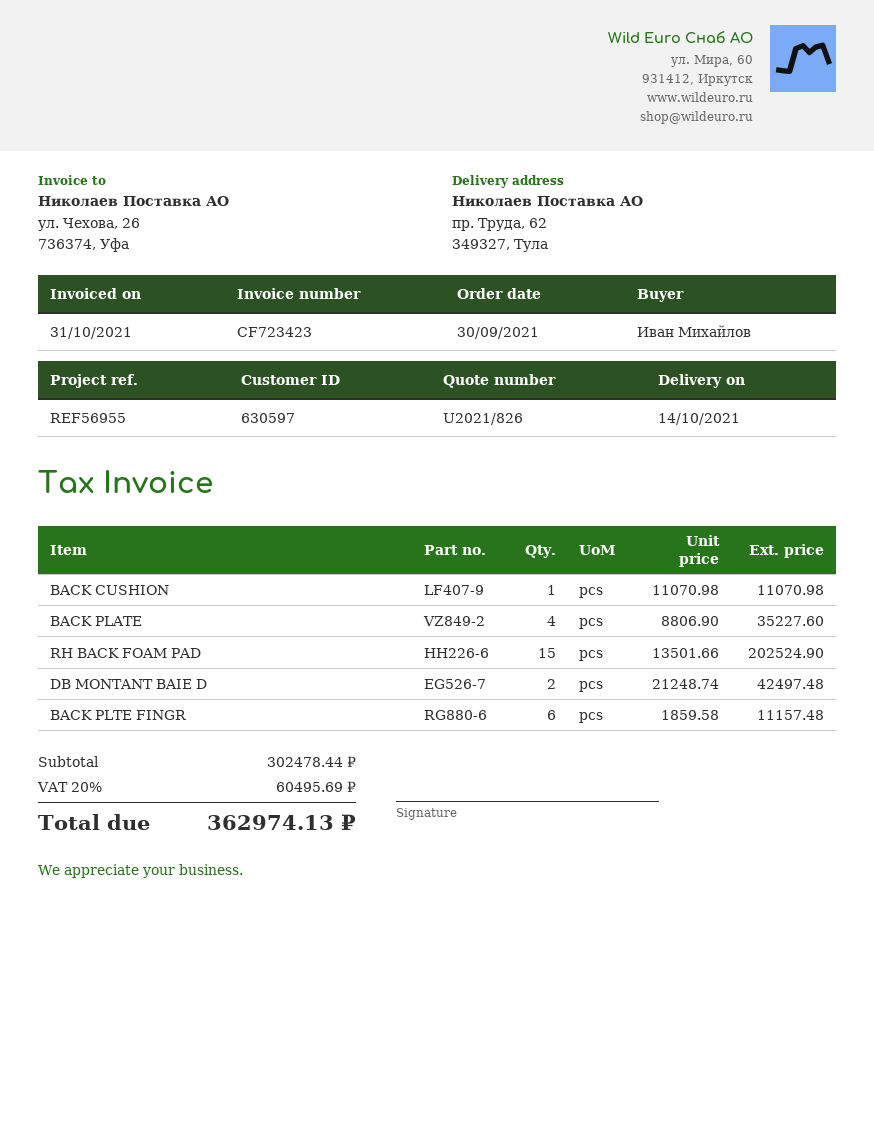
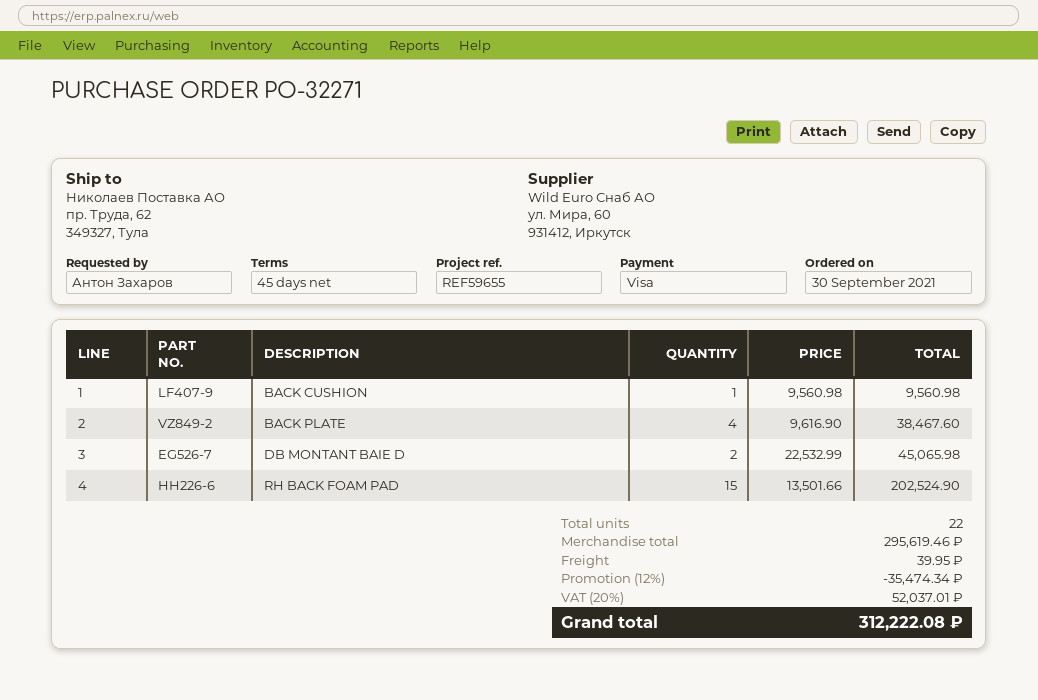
reference: REF56955 -> REF59655
ordered by: Иван Михайлов -> Антон Захаров
BACK CUSHION: 1 x 11070.98 = 11070.98 -> 1 x 9560.98 = 9560.98
BACK PLATE: 4 x 8806.90 = 35227.60 -> 4 x 9616.90 = 38467.60
DB MONTANT BAIE D: 2 x 21248.74 = 42497.48 -> 2 x 22532.99 = 45065.98
BACK PLTE FINGR: 6 x 1859.58 = 11157.48 -> none
subtotal: 302478.44 -> 295619.46
discount: none -> 12% = 35474.34
shipping: none -> 39.95
tax: 20% = 60495.69 -> 20% = 52037.01
total: 362974.13 -> 312222.08

